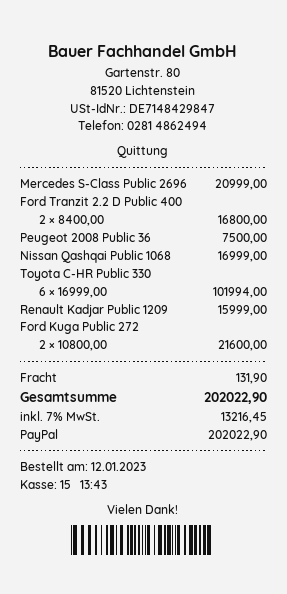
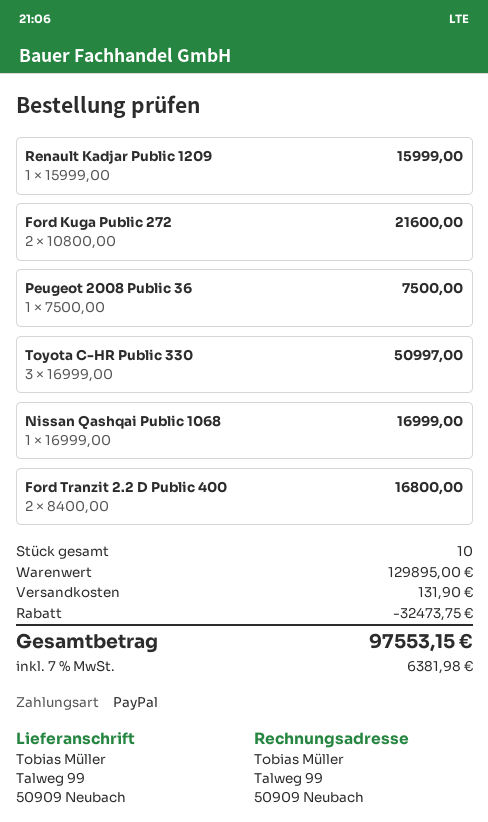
Mercedes S-Class Public 2696: 1 x 20999.00 = 20999.00 -> none
Toyota C-HR Public 330: 6 x 16999.00 = 101994.00 -> 3 x 16999.00 = 50997.00
discount: none -> 32473.75
tax: 7% = 13216.45 -> 7% = 6381.98
total: 202022.90 -> 97553.15

